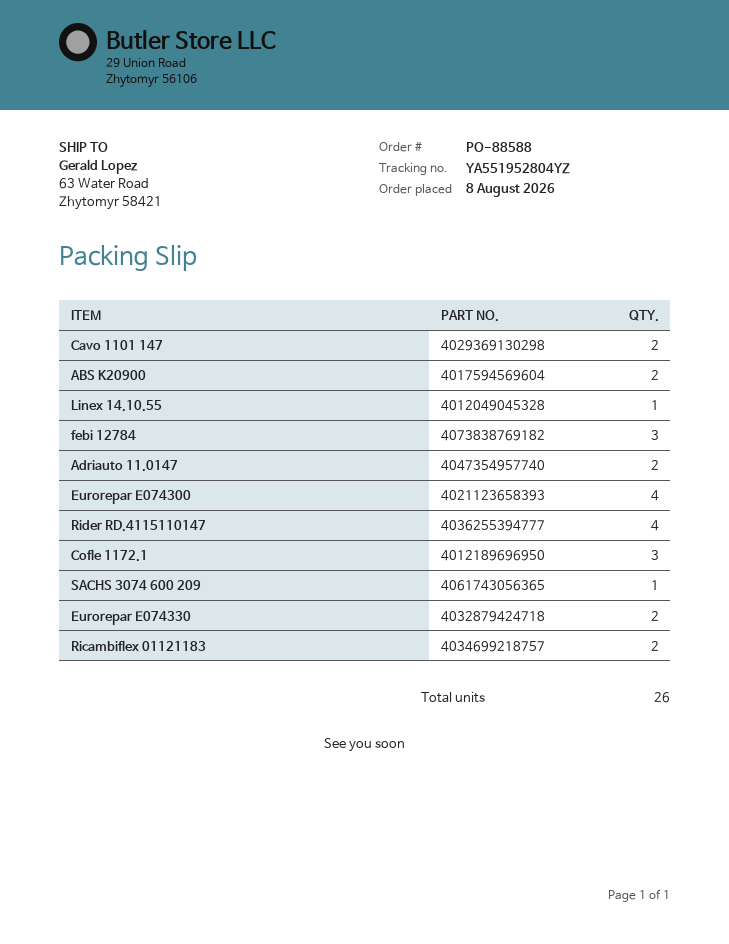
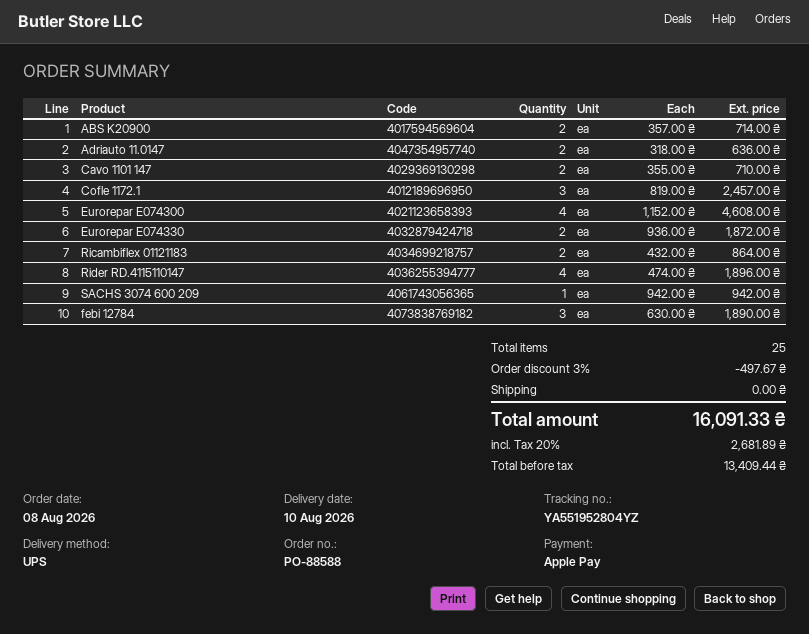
Linex 14.10.55: 1 -> none
total quantity: 26 -> 25

